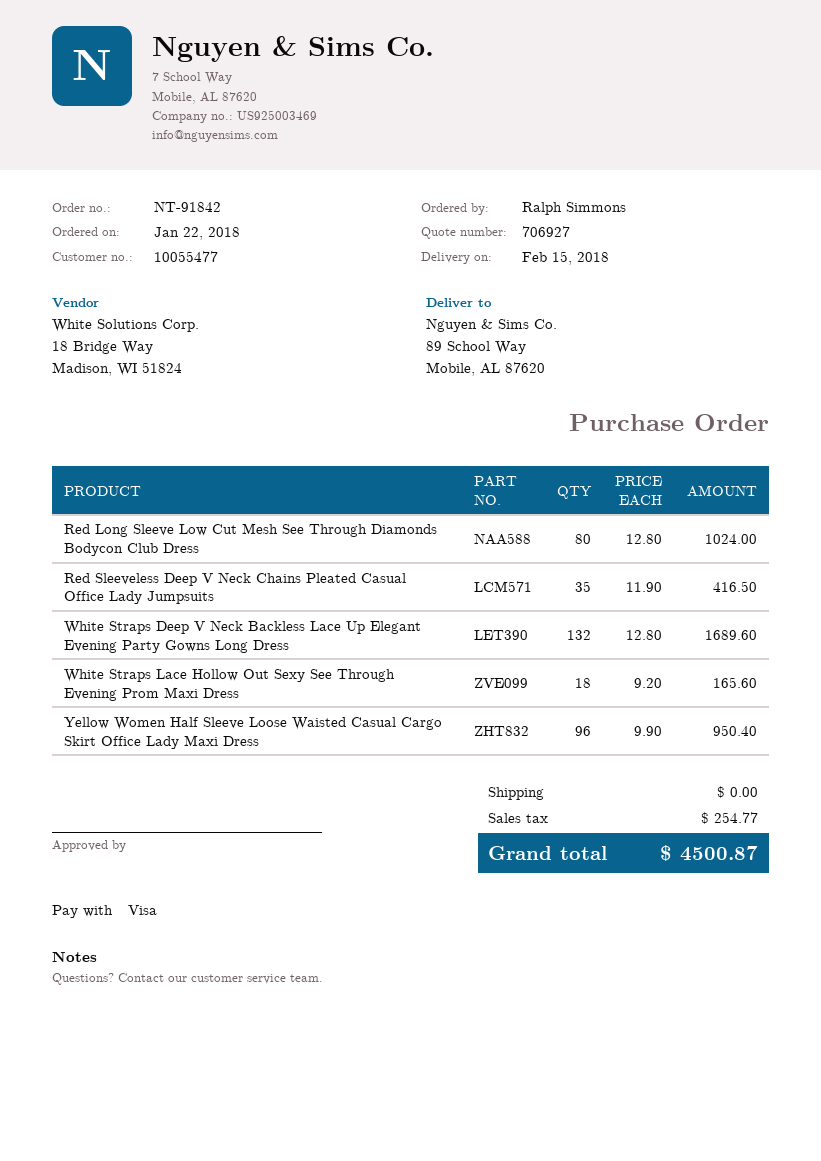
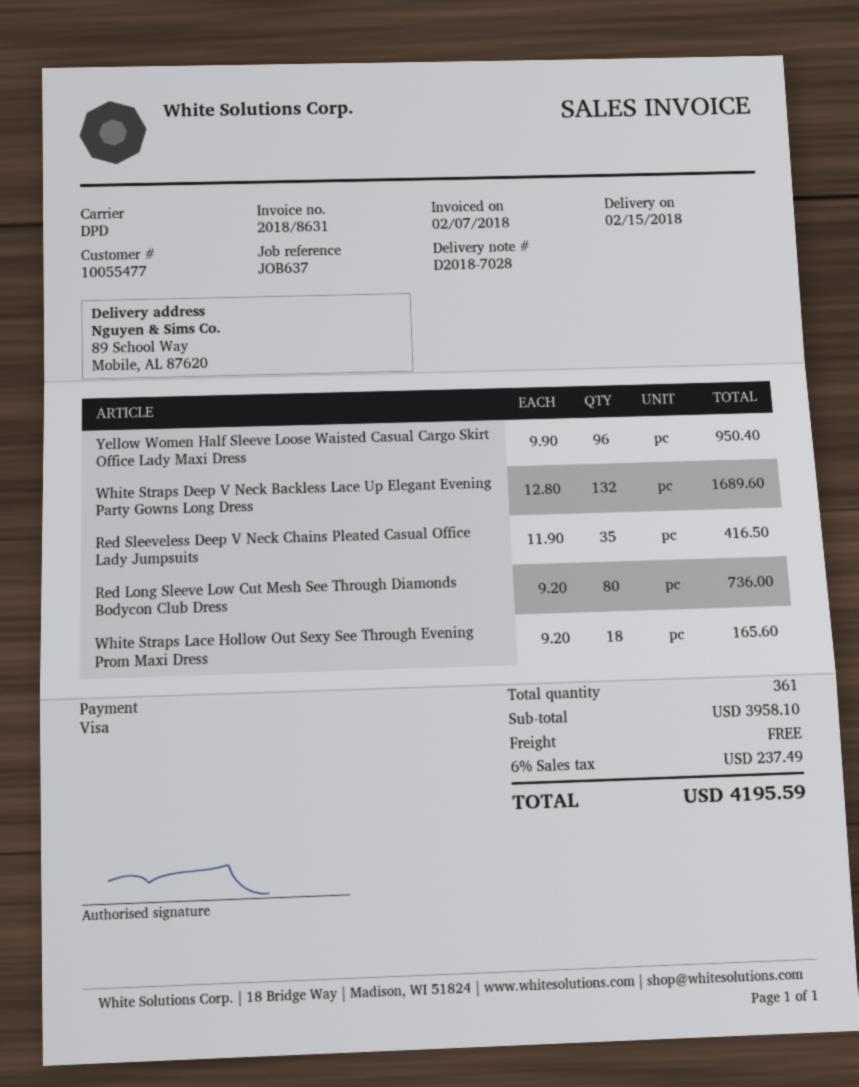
Red Long Sleeve Low Cut Mesh See Through Diamonds Bodycon Club Dress: 80 x 12.80 = 1024.00 -> 80 x 9.20 = 736.00
tax: 254.77 -> 237.49
total: 4500.87 -> 4195.59

